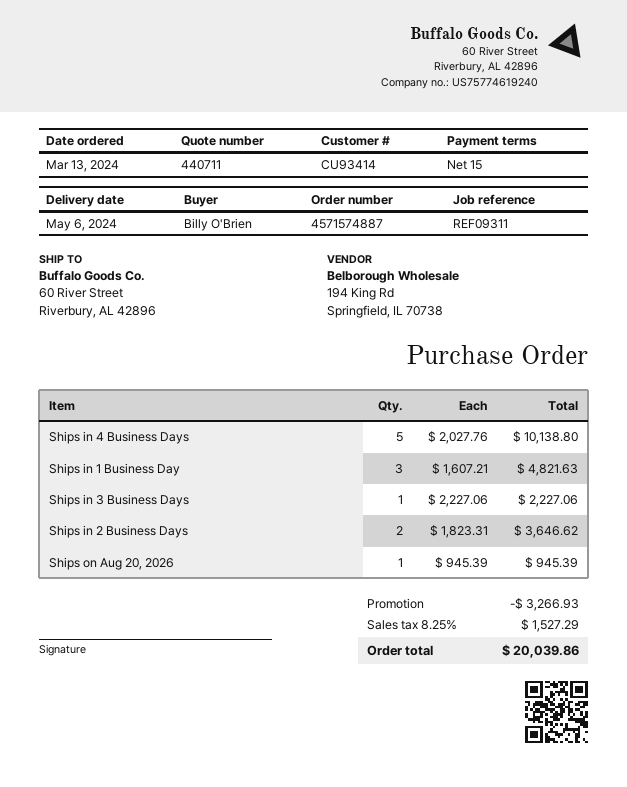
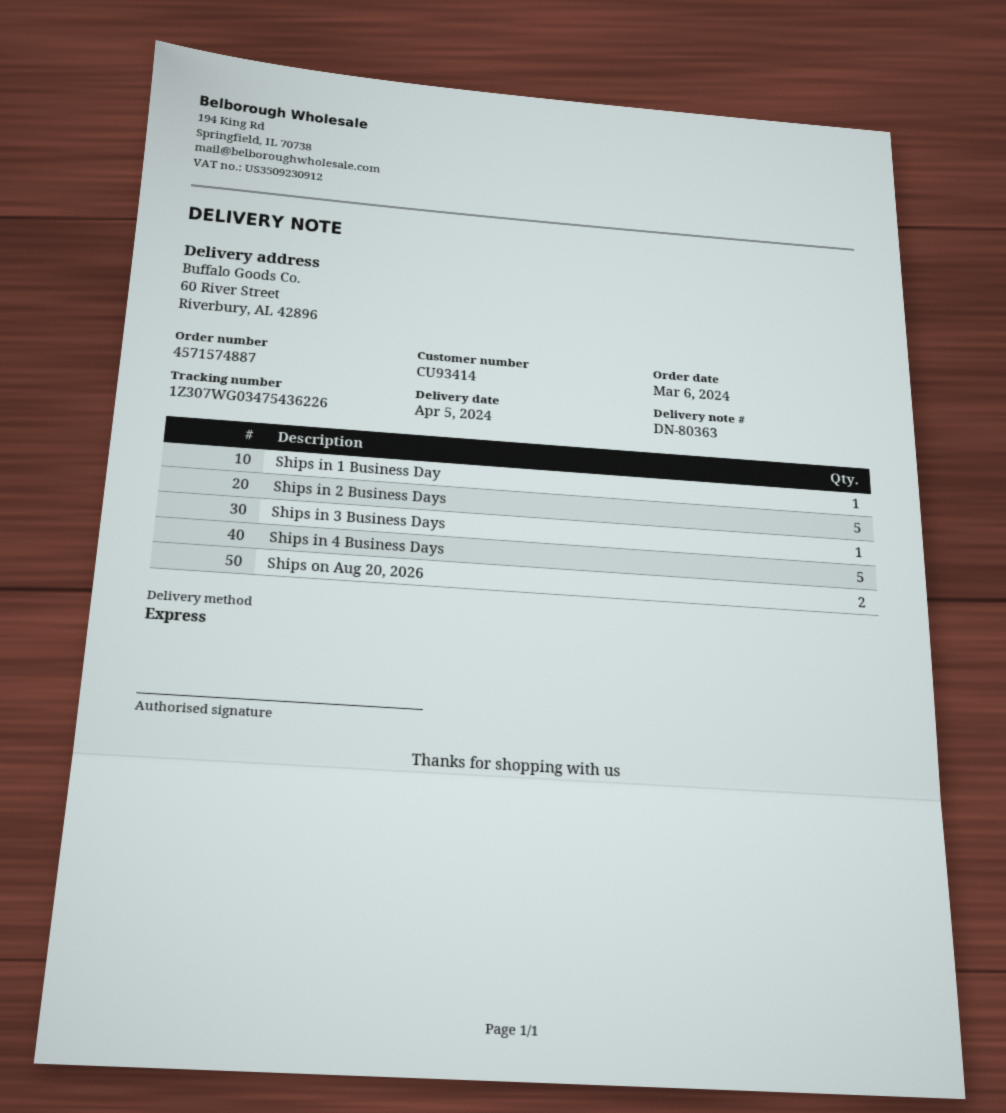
order date: 2024-03-13 -> 2024-03-06
delivery date: 2024-05-06 -> 2024-04-05
Ships in 1 Business Day: 3 -> 1
Ships in 2 Business Days: 2 -> 5
Ships on Aug 20, 2026: 1 -> 2

